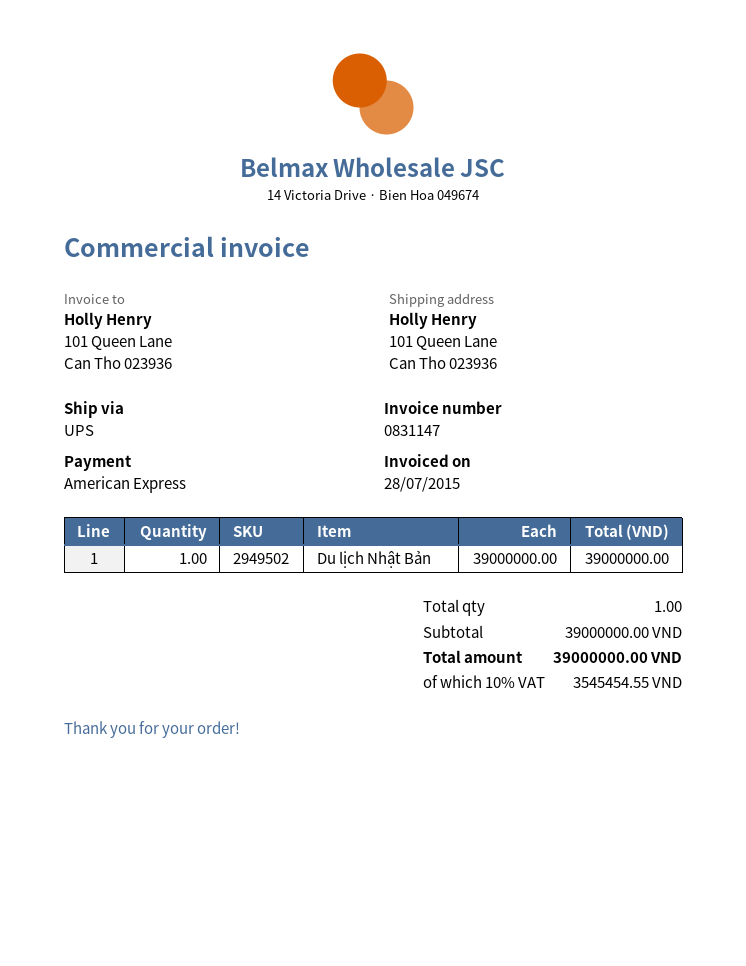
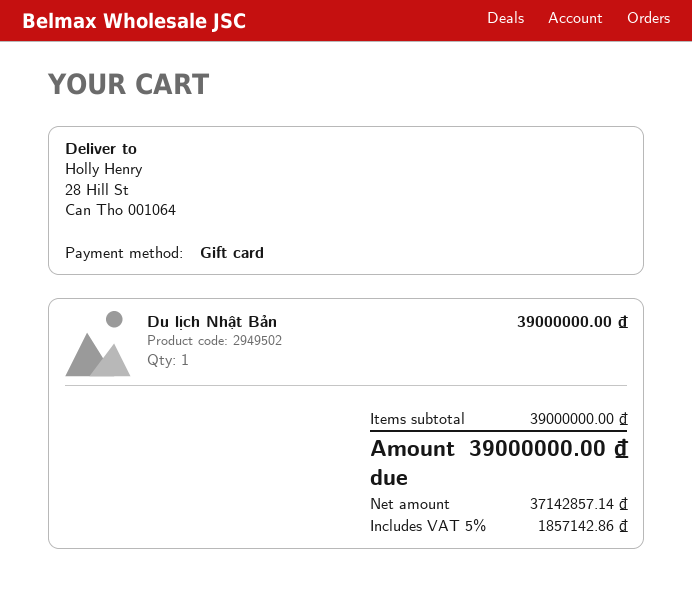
payment method: American Express -> gift card
ship to: 101 Queen Lane, Can Tho 023936 -> 28 Hill St, Can Tho 001064
tax: 10% = 3545454.55 -> 5% = 1857142.86

